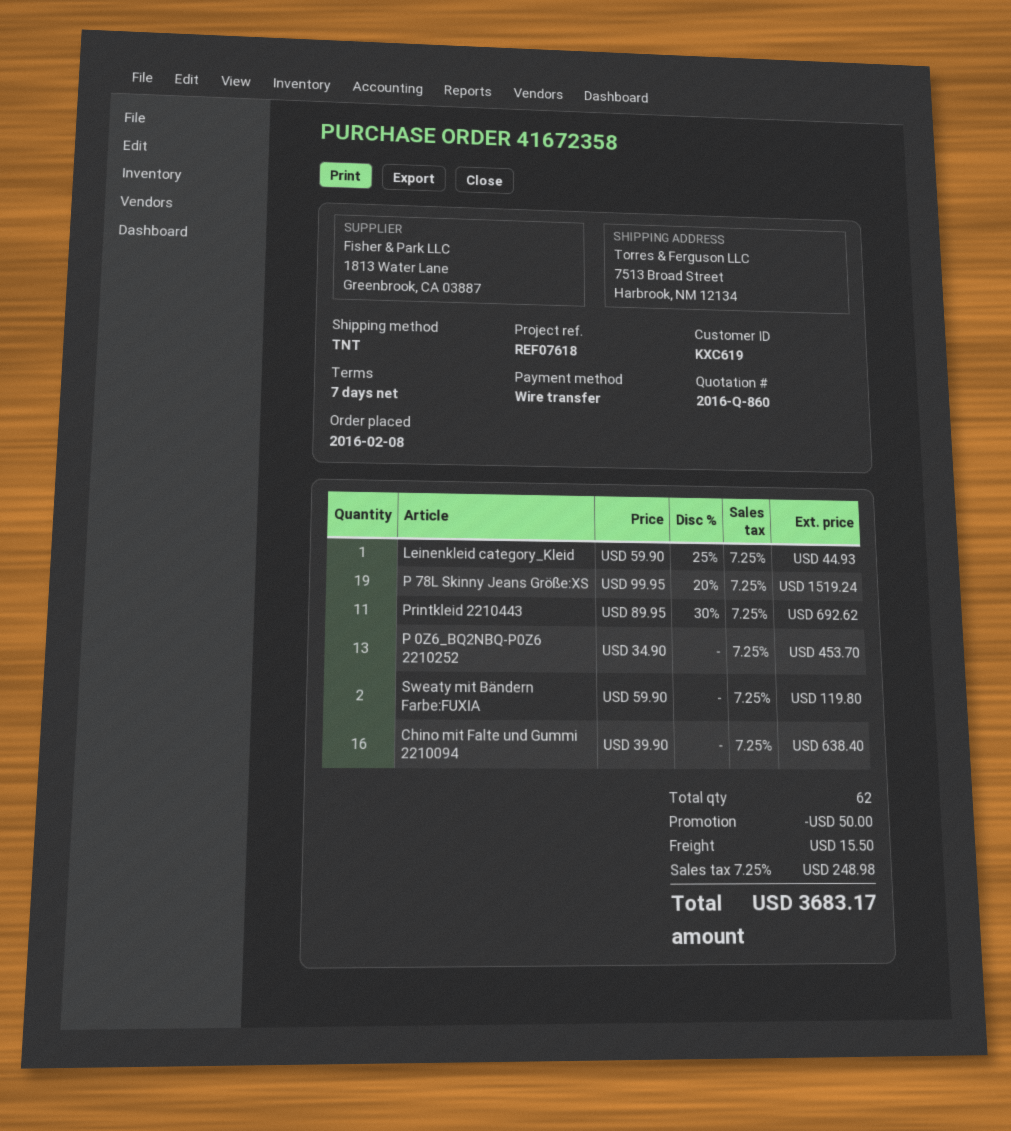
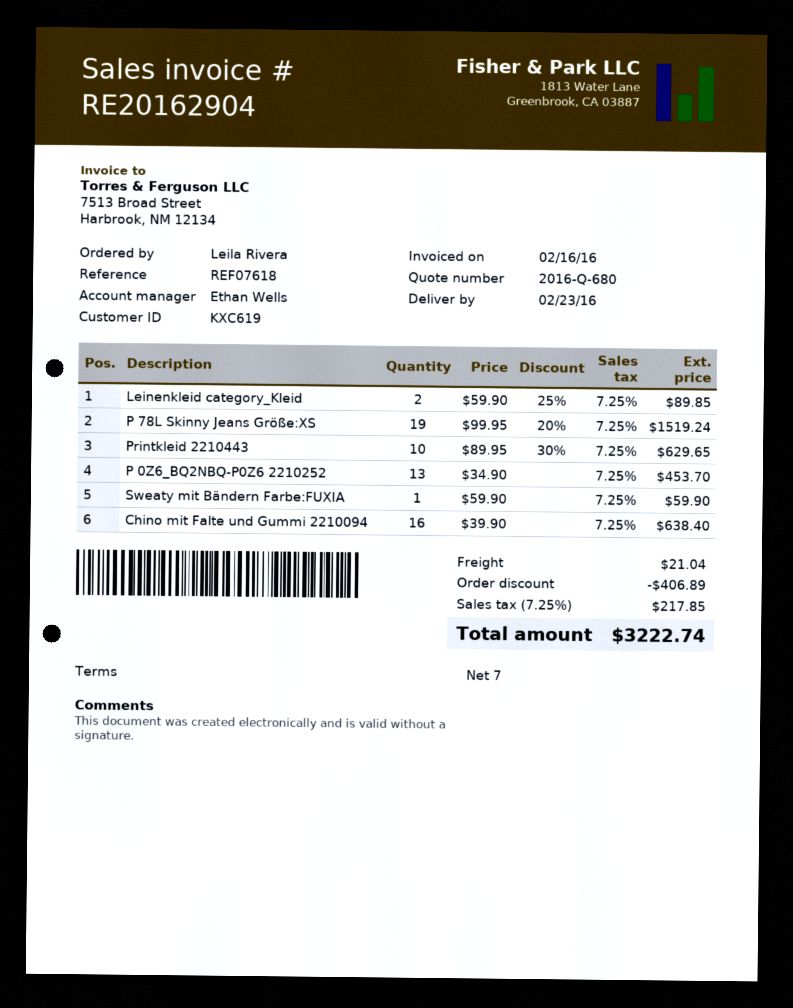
quote number: 2016-Q-860 -> 2016-Q-680
Leinenkleid category_Kleid: 1 x 59.90 - 25% = 44.93 -> 2 x 59.90 - 25% = 89.85
Printkleid 2210443: 11 x 89.95 - 30% = 692.62 -> 10 x 89.95 - 30% = 629.65
Sweaty mit Bändern Farbe:FUXIA: 2 x 59.90 = 119.80 -> 1 x 59.90 = 59.90
discount: 50.00 -> 406.89
shipping: 15.50 -> 21.04
tax: 7.25% = 248.98 -> 7.25% = 217.85
total: 3683.17 -> 3222.74

